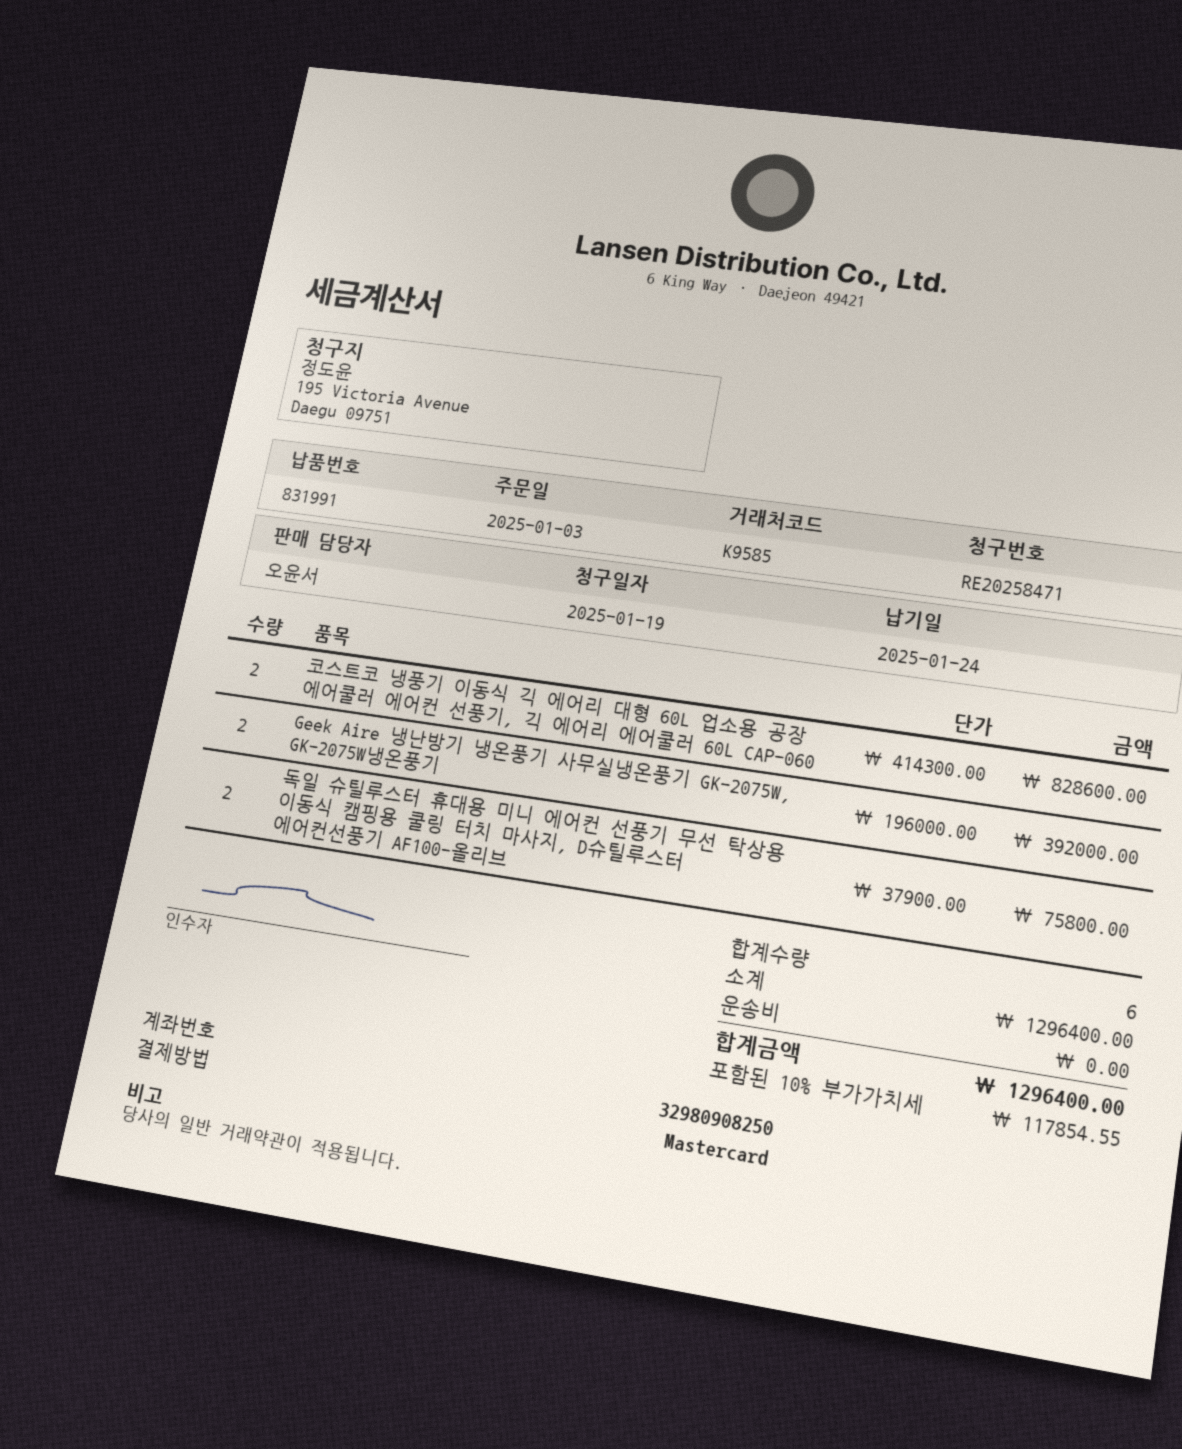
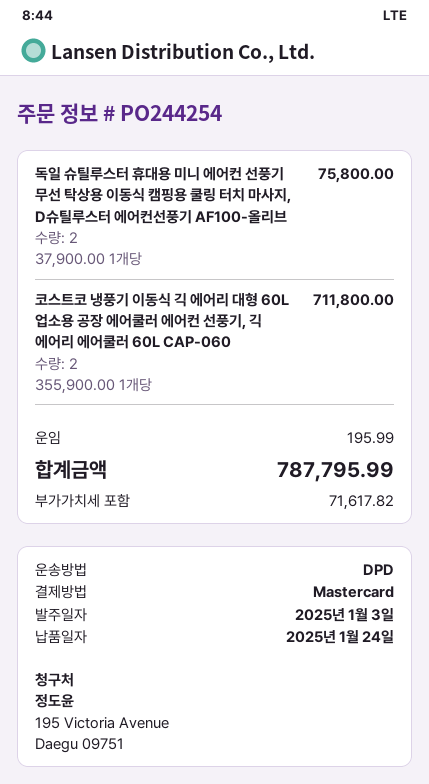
코스트코 냉풍기 이동식 긱 에어리 대형 60L 업소용 공장 에어쿨러 에어컨 선풍기, 긱 에어리 에어쿨러 60L CAP-060: 2 x 414300.00 = 828600.00 -> 2 x 355900.00 = 711800.00
Geek Aire 냉난방기 냉온풍기 사무실냉온풍기 GK-2075W, GK-2075W냉온풍기: 2 x 196000.00 = 392000.00 -> none
shipping: 0.00 -> 195.99
tax: 117854.55 -> 71617.82
total: 1296400.00 -> 787795.99

